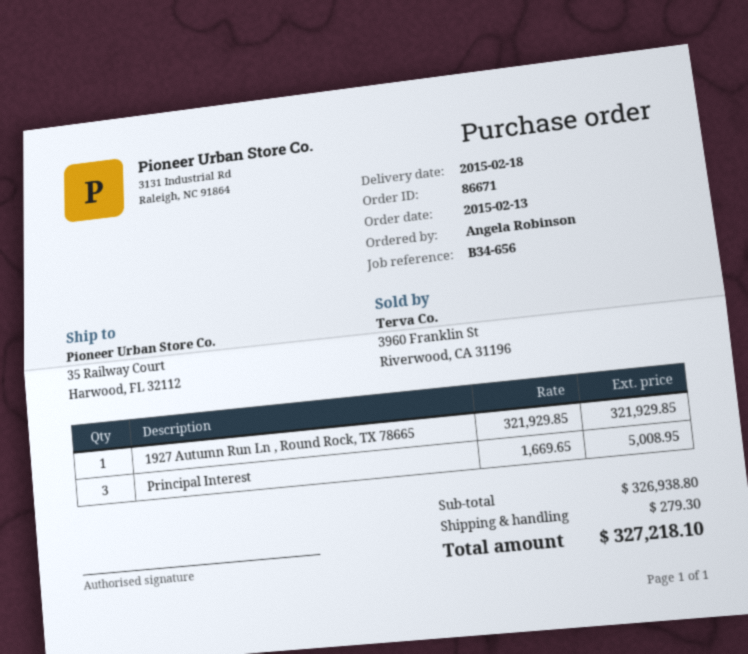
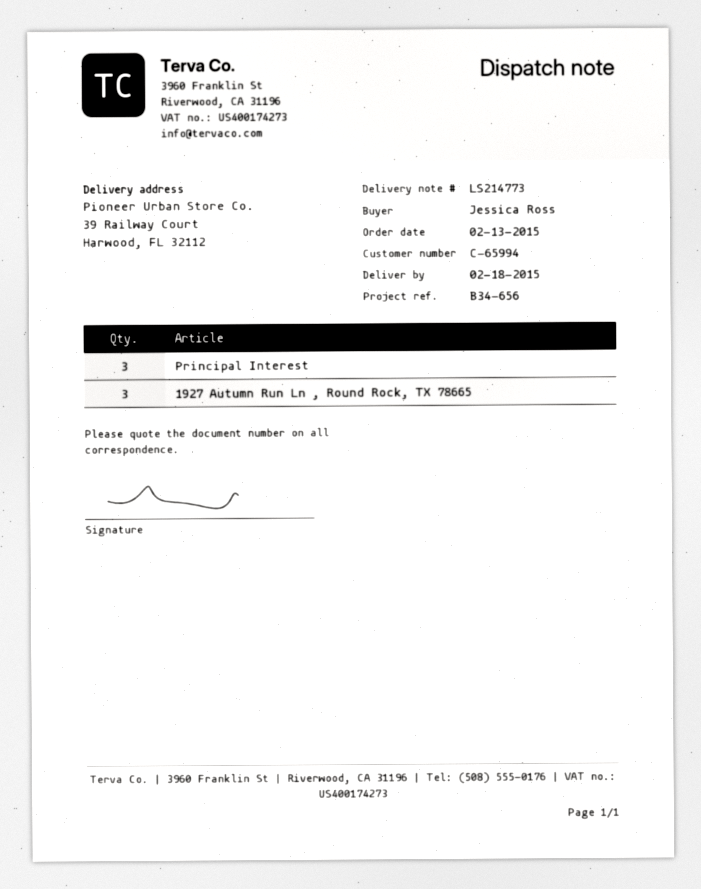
ordered by: Angela Robinson -> Jessica Ross
ship to: 35 Railway Court, Harwood, FL 32112 -> 39 Railway Court, Harwood, FL 32112
1927 Autumn Run Ln , Round Rock, TX 78665: 1 -> 3

